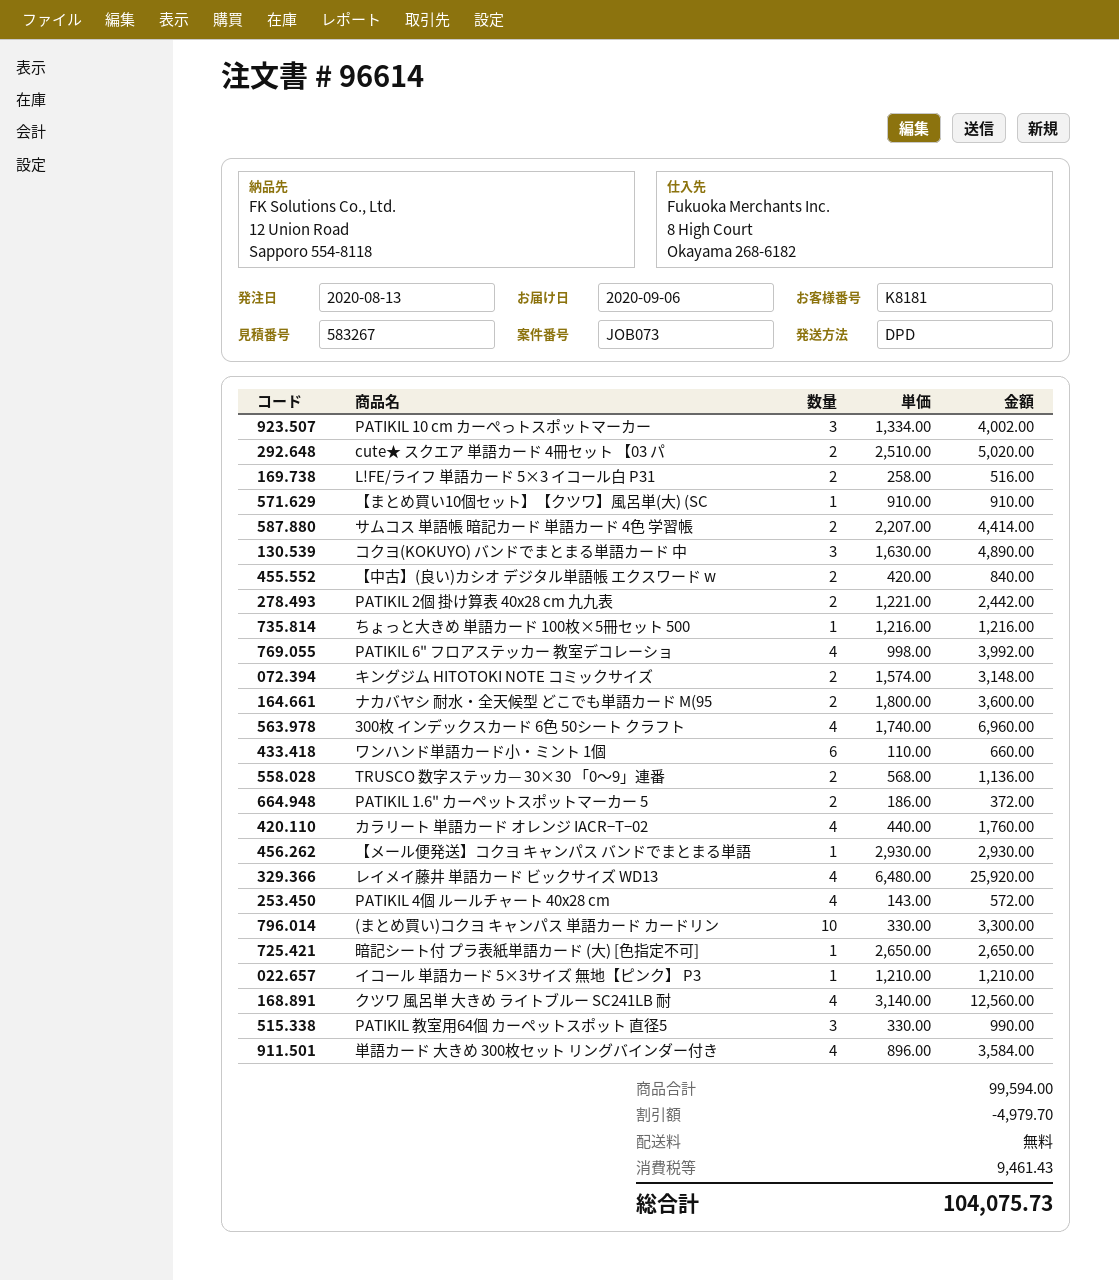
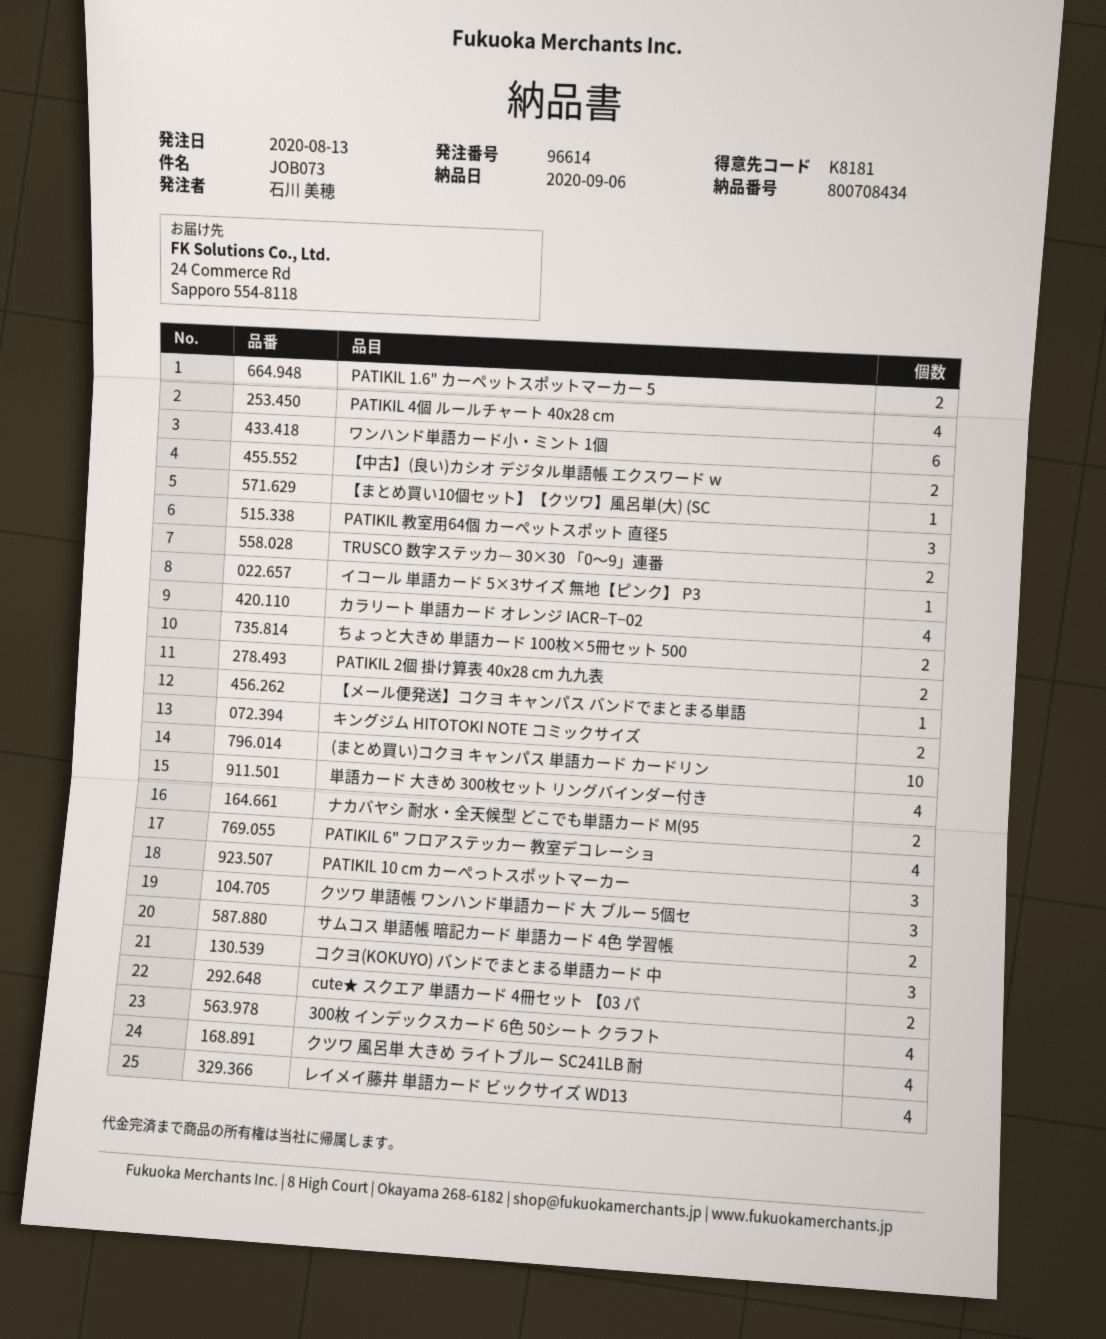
ship to: 12 Union Road, Sapporo 554-8118 -> 24 Commerce Rd, Sapporo 554-8118
L!FE/ライフ 単語カード 5×3 イコール白 P31: 2 -> none
ちょっと大きめ 単語カード 100枚×5冊セット 500: 1 -> 2
暗記シート付 プラ表紙単語カード (大) [色指定不可]: 1 -> none
クツワ 単語帳 ワンハンド単語カード 大 ブルー 5個セ: none -> 3

